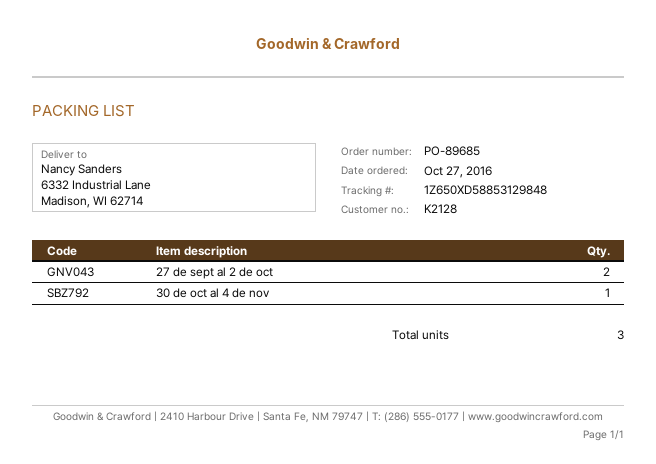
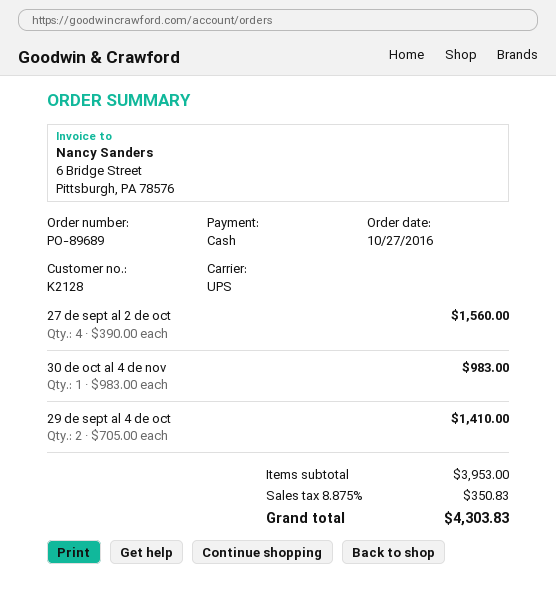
order number: PO-89685 -> PO-89689
27 de sept al 2 de oct: 2 -> 4
29 de sept al 4 de oct: none -> 2

